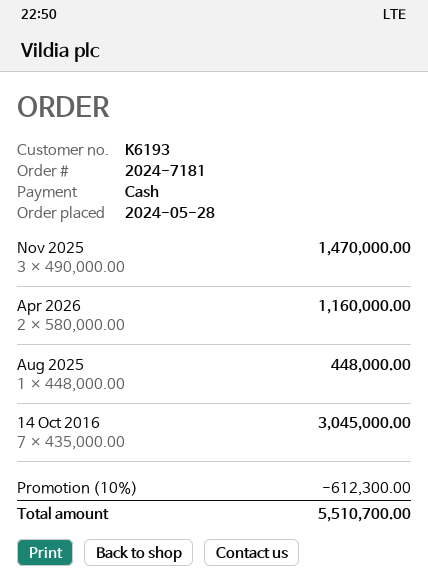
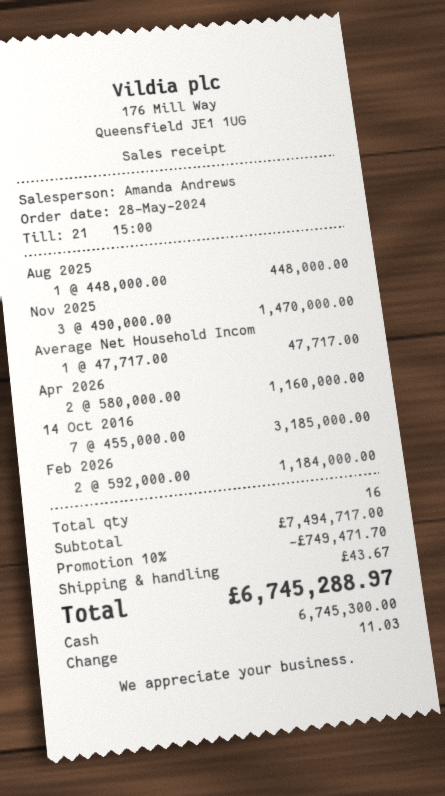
14 Oct 2016: 7 x 435000.00 = 3045000.00 -> 7 x 455000.00 = 3185000.00
Average Net Household Incom: none -> 1 x 47717.00 = 47717.00
Feb 2026: none -> 2 x 592000.00 = 1184000.00
discount: 10% = 612300.00 -> 10% = 749471.70
shipping: none -> 43.67
total: 5510700.00 -> 6745288.97

